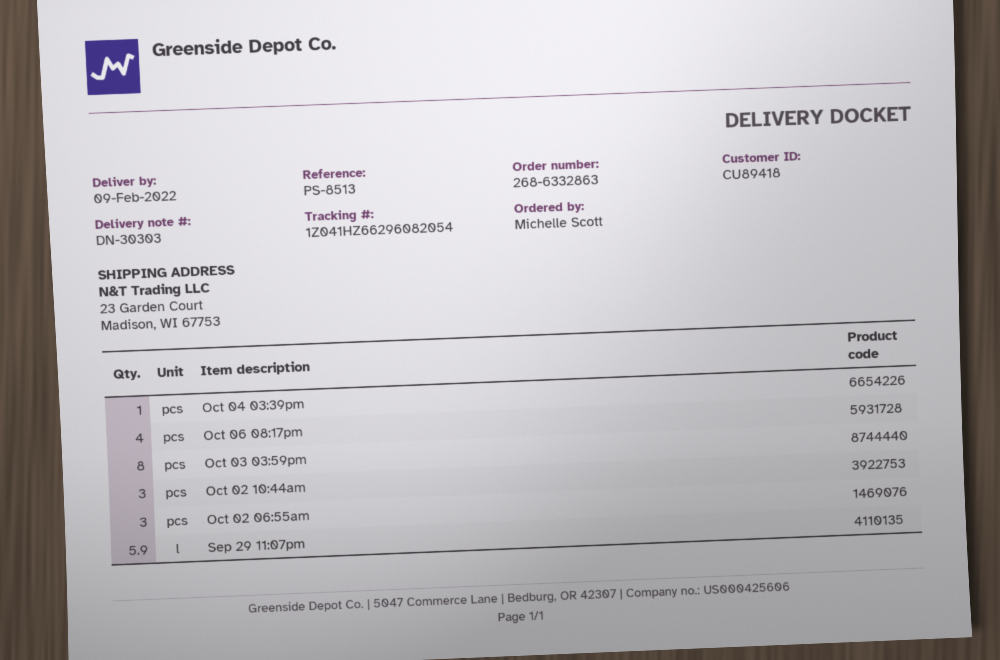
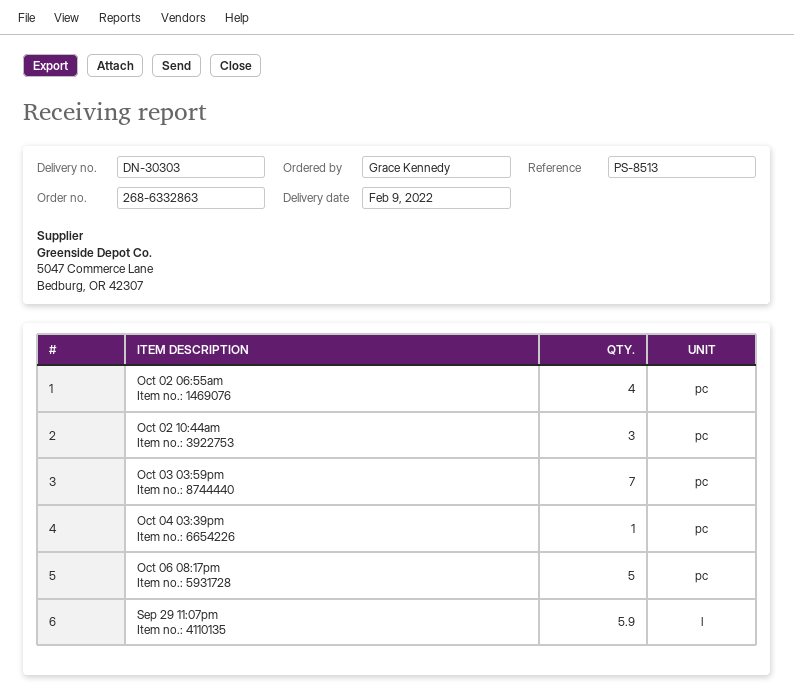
ordered by: Michelle Scott -> Grace Kennedy
Oct 06 08:17pm: 4 -> 5
Oct 03 03:59pm: 8 -> 7
Oct 02 06:55am: 3 -> 4

